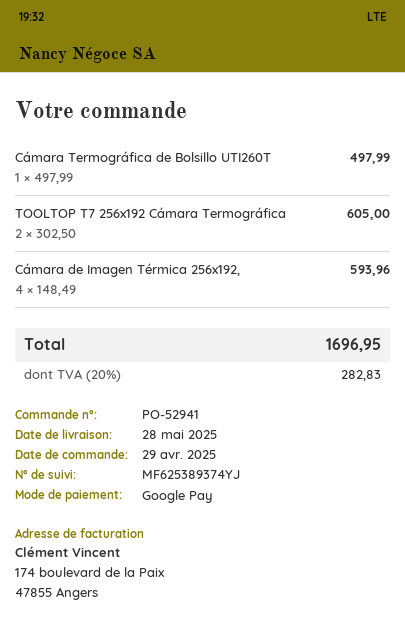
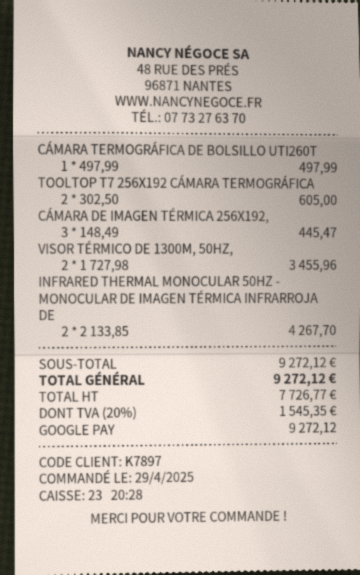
Cámara de Imagen Térmica 256x192,: 4 x 148.49 = 593.96 -> 3 x 148.49 = 445.47
VISOR TÉRMICO DE 1300M, 50HZ,: none -> 2 x 1727.98 = 3455.96
INFRARED THERMAL MONOCULAR 50HZ - MONOCULAR DE IMAGEN TÉRMICA INFRARROJA DE: none -> 2 x 2133.85 = 4267.70
tax: 20% = 282.83 -> 20% = 1545.35
total: 1696.95 -> 9272.12

